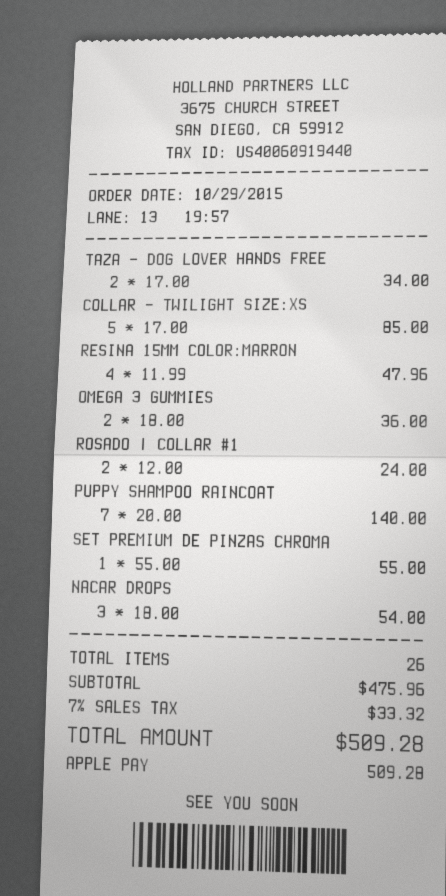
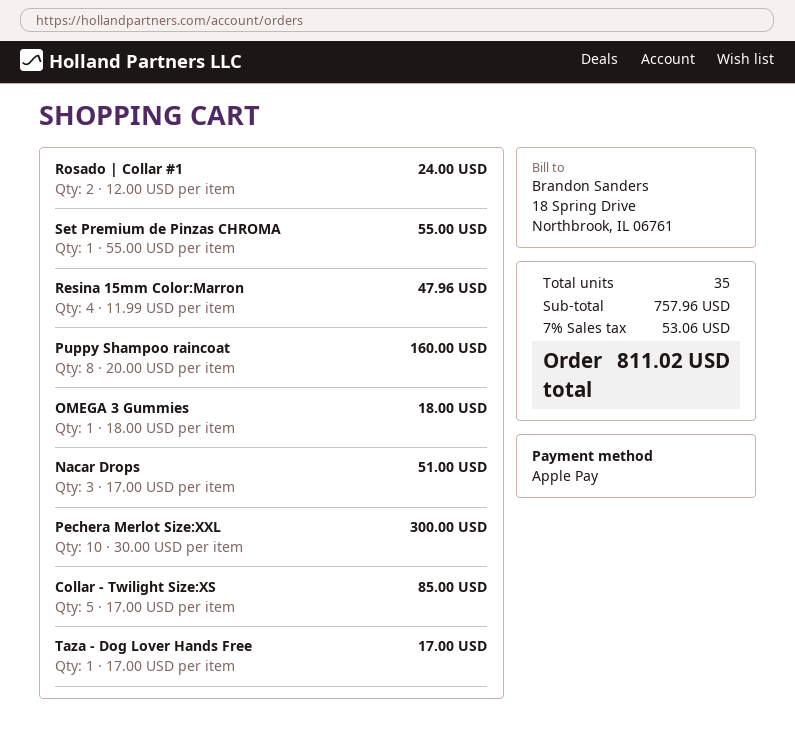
TAZA - DOG LOVER HANDS FREE: 2 x 17.00 = 34.00 -> 1 x 17.00 = 17.00
OMEGA 3 GUMMIES: 2 x 18.00 = 36.00 -> 1 x 18.00 = 18.00
PUPPY SHAMPOO RAINCOAT: 7 x 20.00 = 140.00 -> 8 x 20.00 = 160.00
NACAR DROPS: 3 x 18.00 = 54.00 -> 3 x 17.00 = 51.00
Pechera Merlot Size:XXL: none -> 10 x 30.00 = 300.00
total quantity: 26 -> 35
subtotal: 475.96 -> 757.96
tax: 7% = 33.32 -> 7% = 53.06
total: 509.28 -> 811.02

